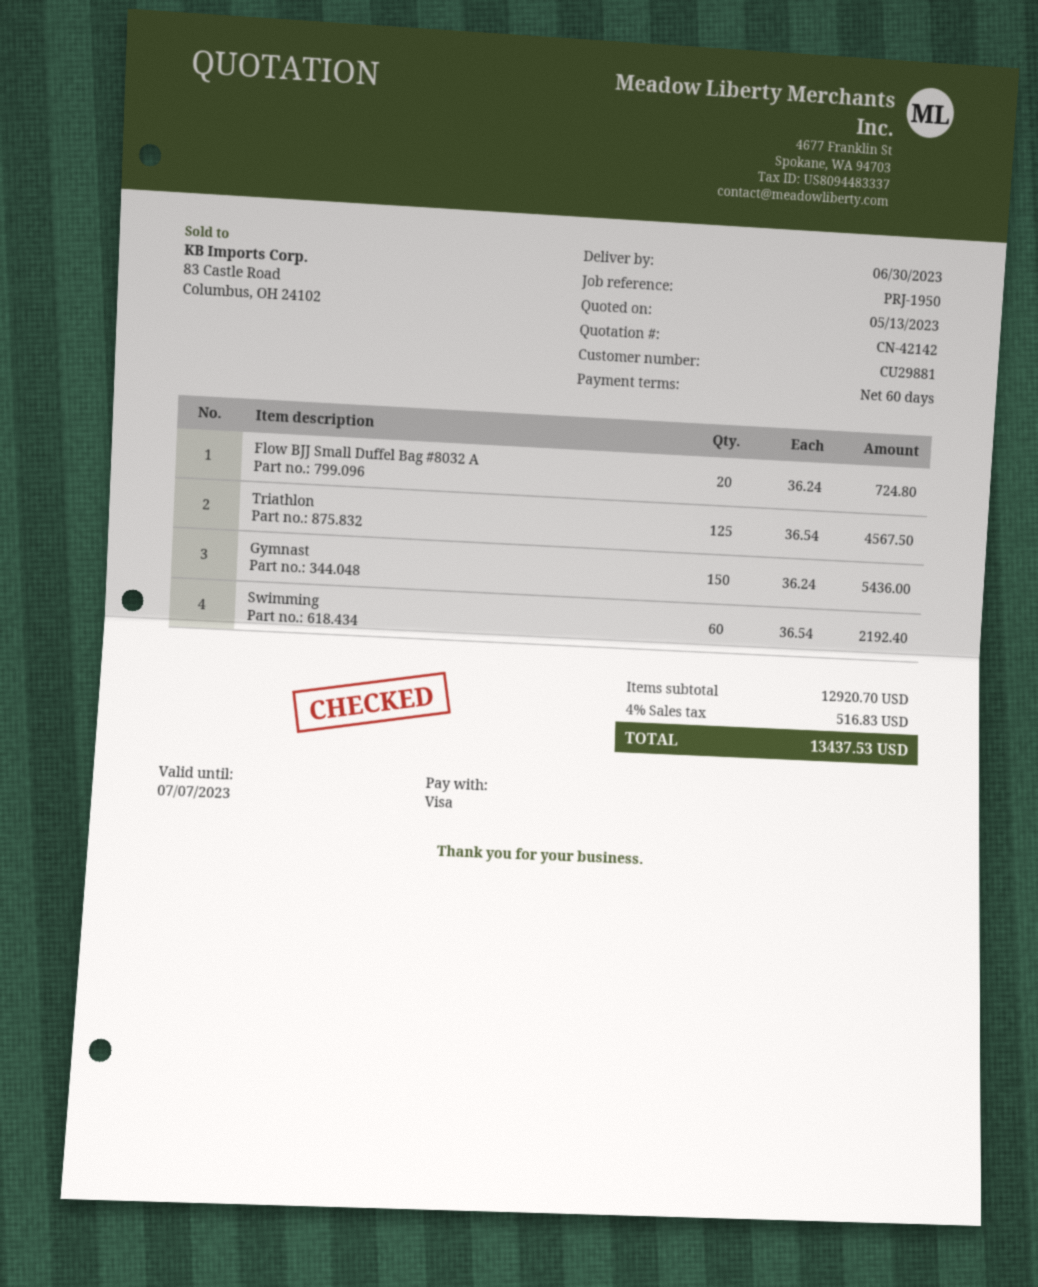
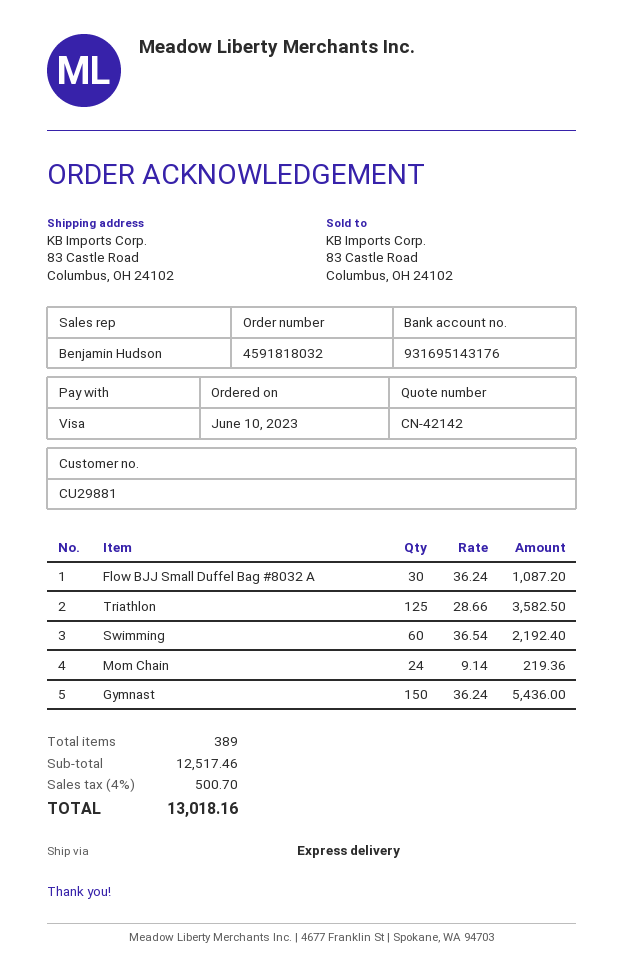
Flow BJJ Small Duffel Bag #8032 A: 20 x 36.24 = 724.80 -> 30 x 36.24 = 1087.20
Triathlon: 125 x 36.54 = 4567.50 -> 125 x 28.66 = 3582.50
Mom Chain: none -> 24 x 9.14 = 219.36
subtotal: 12920.70 -> 12517.46
tax: 4% = 516.83 -> 4% = 500.70
total: 13437.53 -> 13018.16

